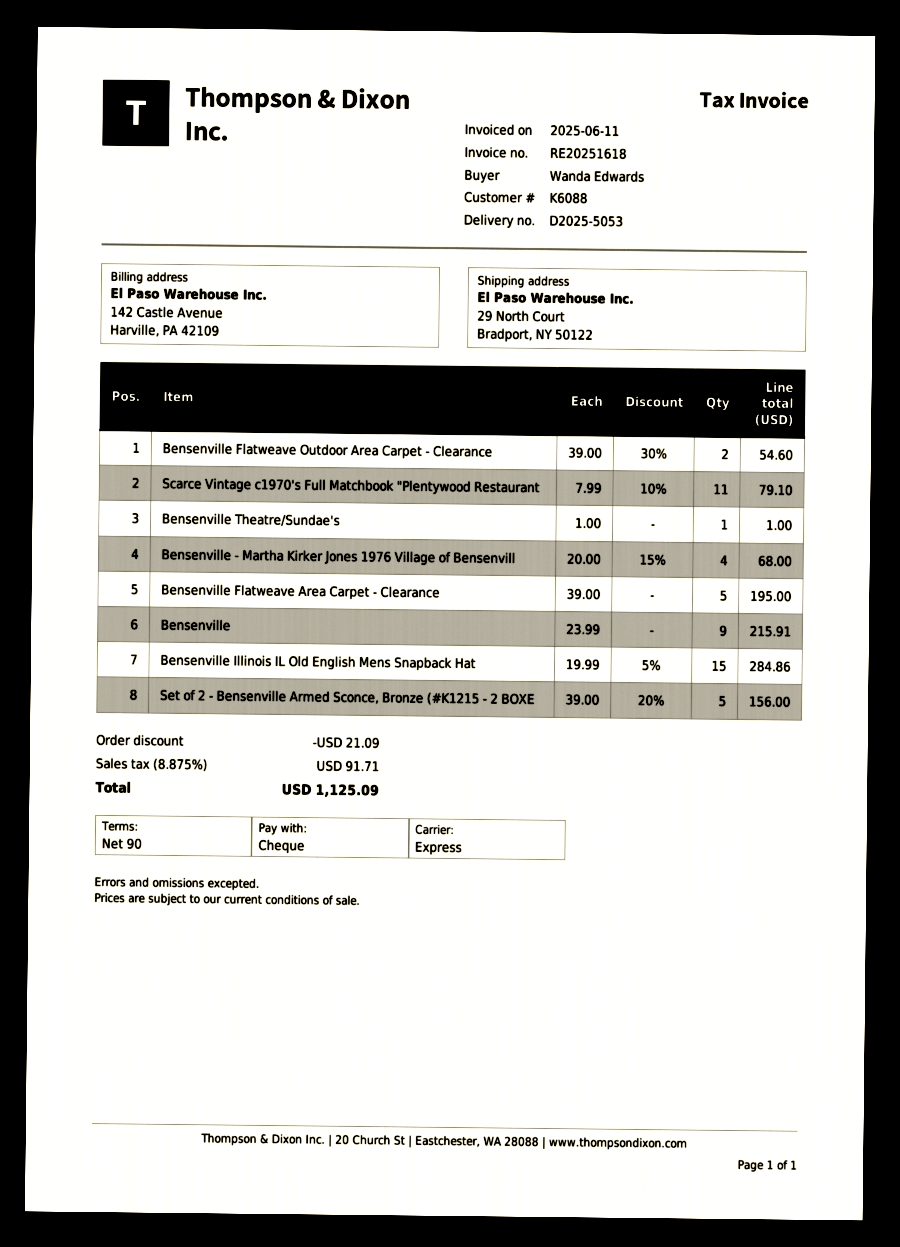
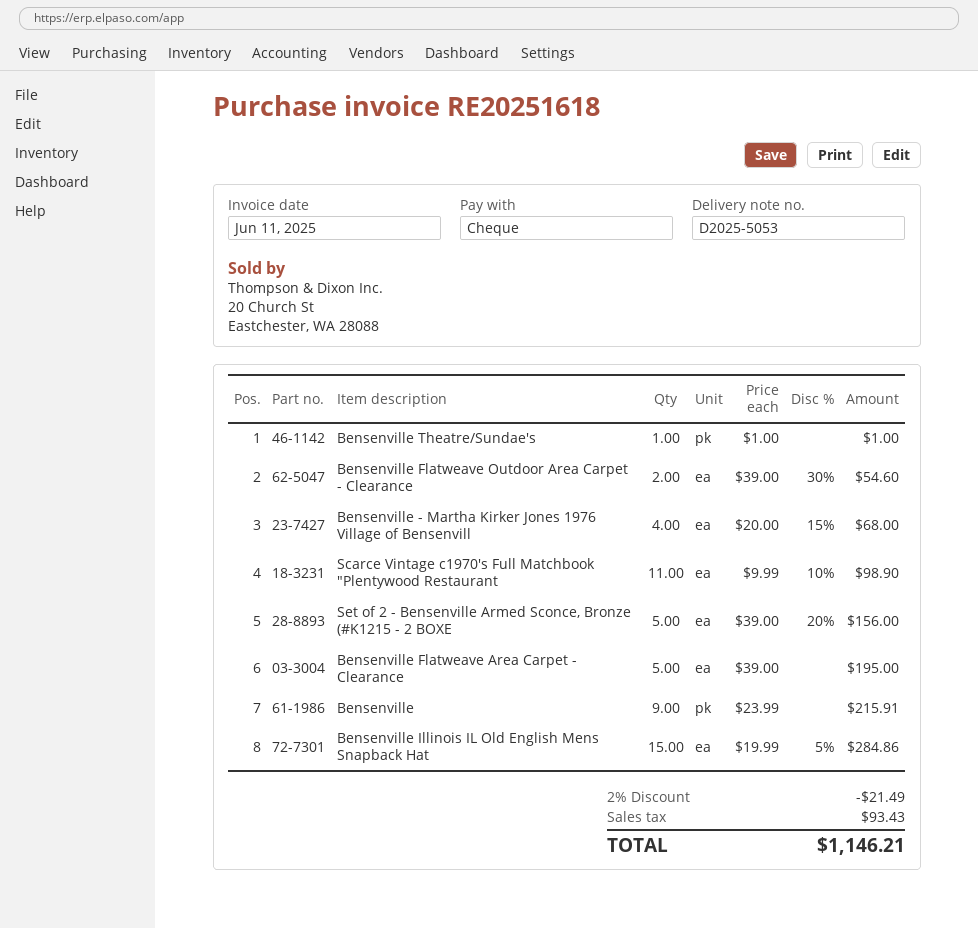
Scarce Vintage c1970's Full Matchbook "Plentywood Restaurant: 11 x 7.99 - 10% = 79.10 -> 11 x 9.99 - 10% = 98.90
discount: 21.09 -> 21.49
tax: 91.71 -> 93.43
total: 1125.09 -> 1146.21

